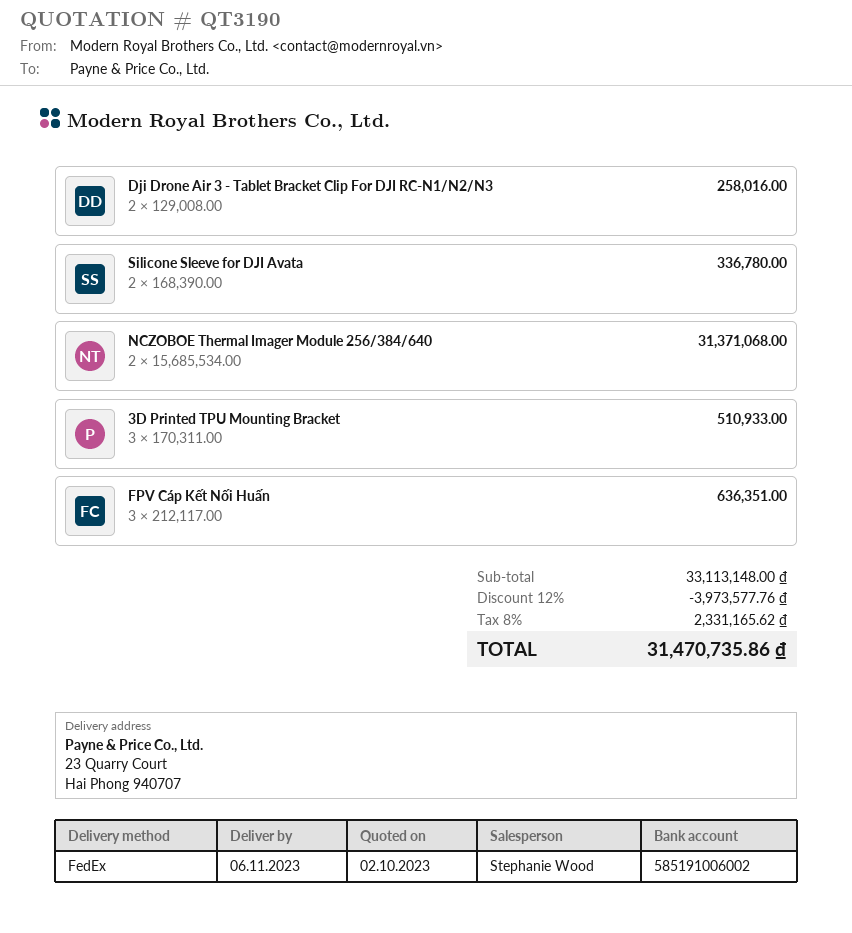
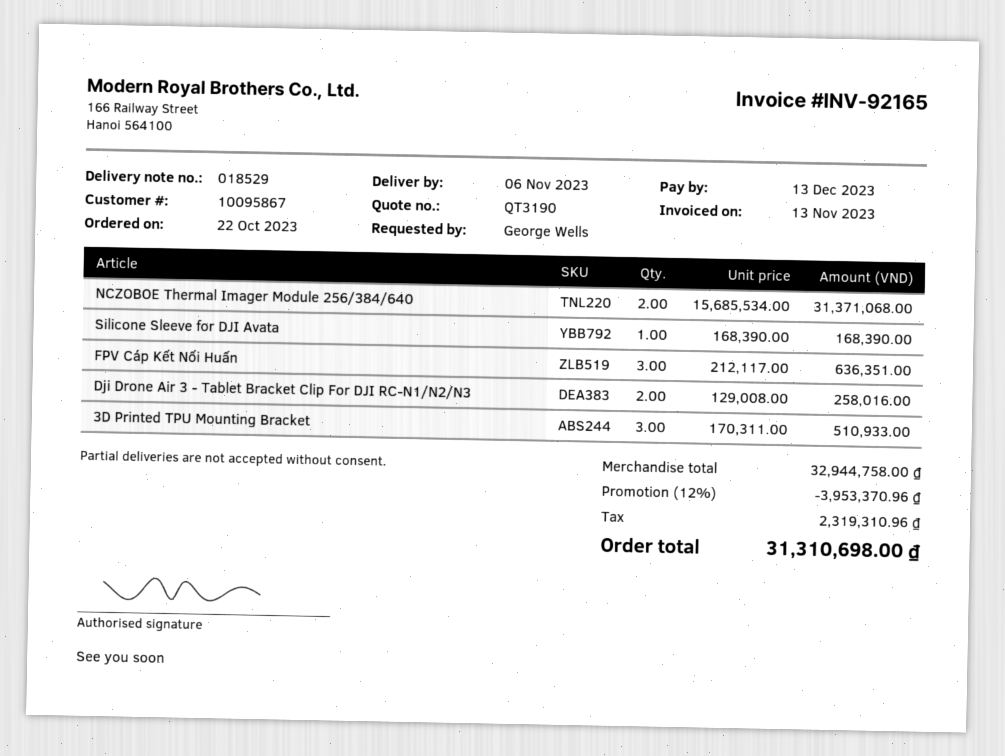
Silicone Sleeve for DJI Avata: 2 x 168390.00 = 336780.00 -> 1 x 168390.00 = 168390.00
subtotal: 33113148.00 -> 32944758.00
discount: 12% = 3973577.76 -> 12% = 3953370.96
tax: 2331165.62 -> 2319310.96
total: 31470735.86 -> 31310698.00

